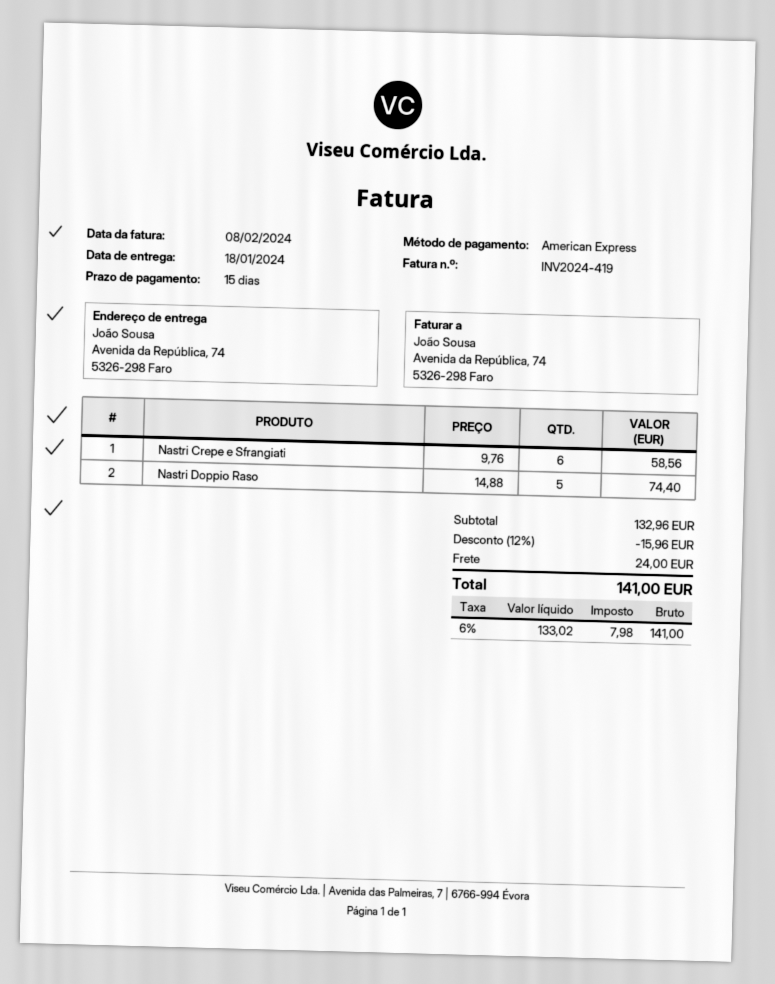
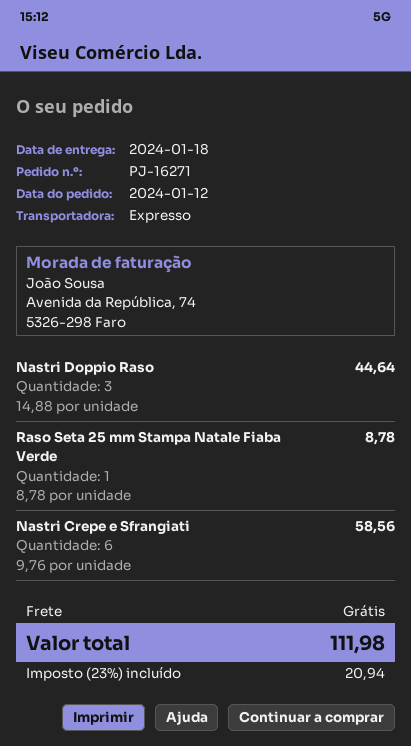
Nastri Doppio Raso: 5 x 14.88 = 74.40 -> 3 x 14.88 = 44.64
Raso Seta 25 mm Stampa Natale Fiaba Verde: none -> 1 x 8.78 = 8.78
discount: 12% = 15.96 -> none
shipping: 24.00 -> 0.00
tax: 6% = 7.98 -> 23% = 20.94
total: 141.00 -> 111.98

